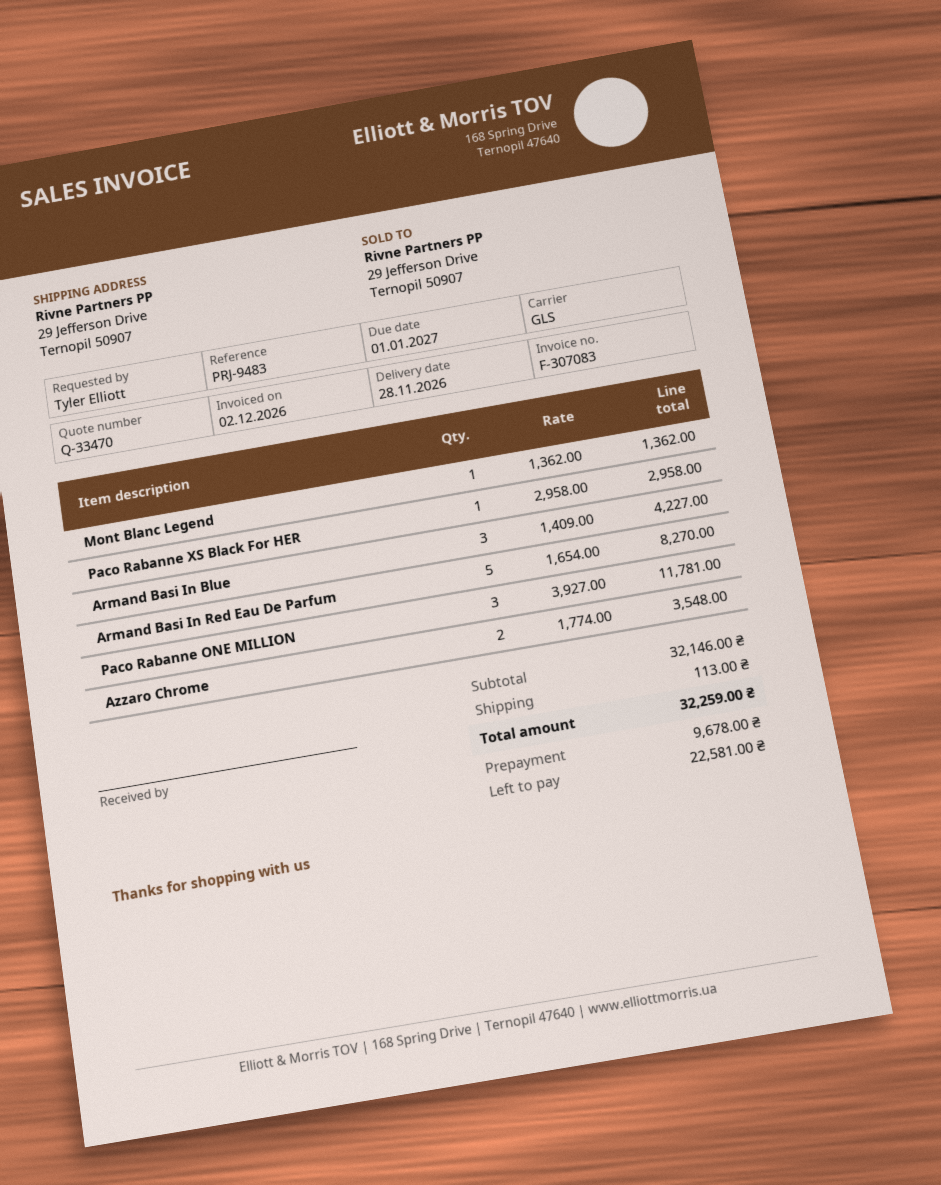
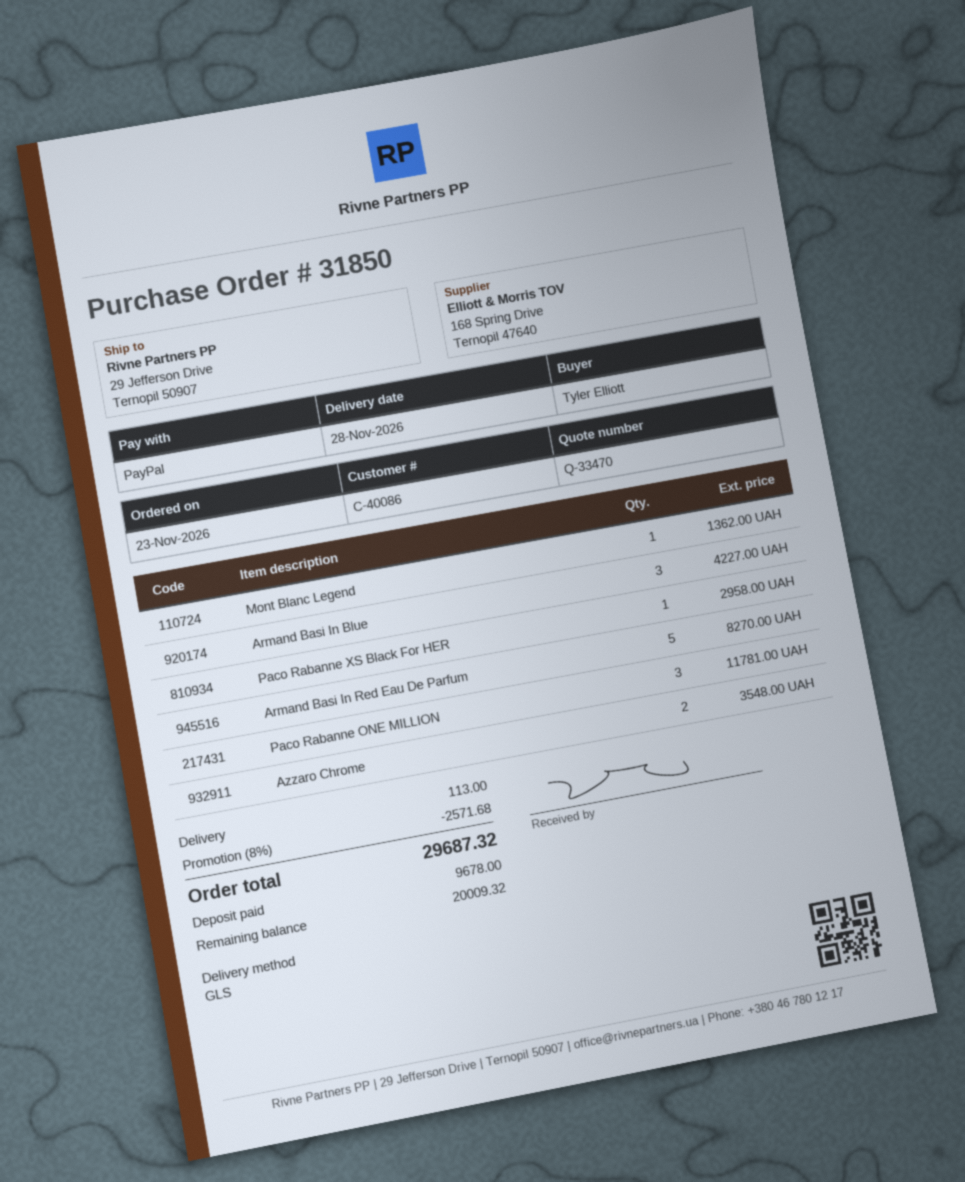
discount: none -> 8% = 2571.68
total: 32259.00 -> 29687.32
balance: 22581.00 -> 20009.32

